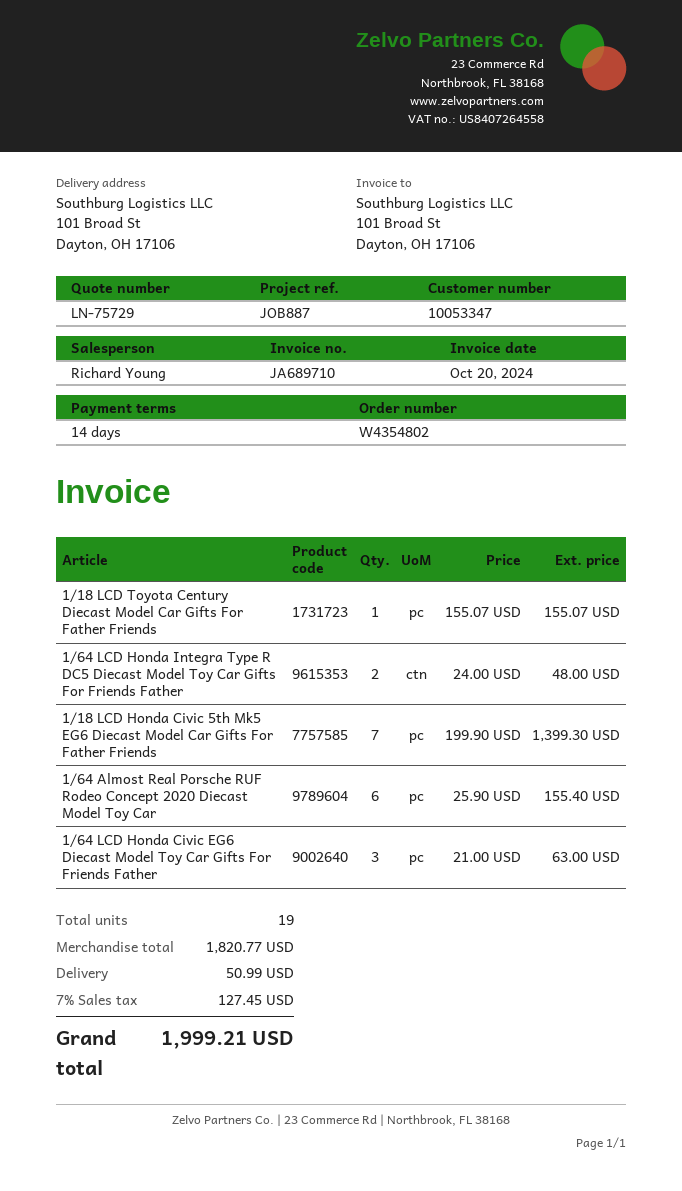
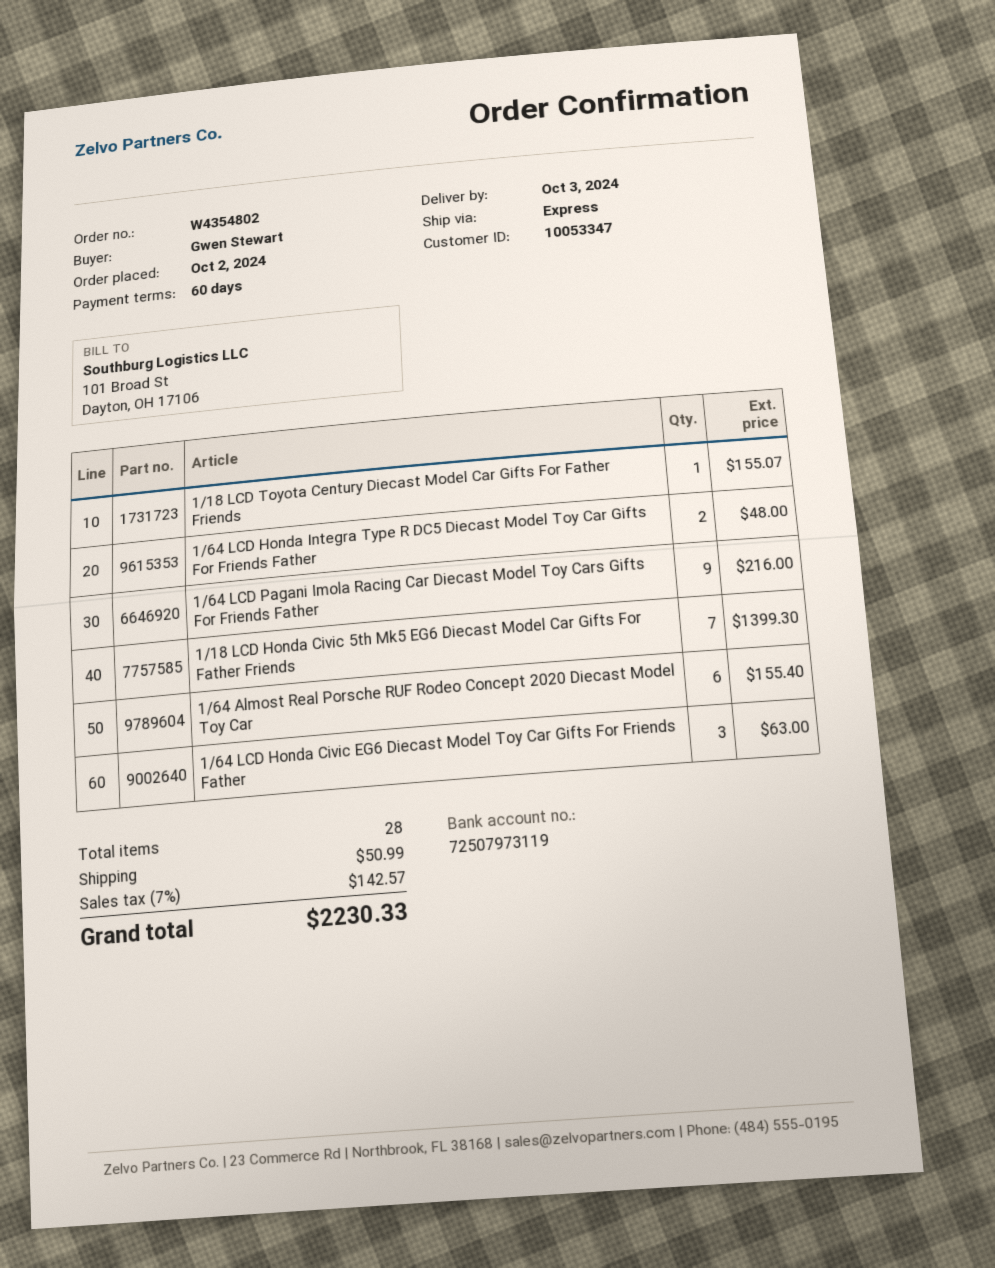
payment terms: 14 days -> 60 days
1/64 LCD Pagani Imola Racing Car Diecast Model Toy Cars Gifts For Friends Father: none -> 9 for 216.00
total quantity: 19 -> 28
tax: 7% = 127.45 -> 7% = 142.57
total: 1999.21 -> 2230.33

